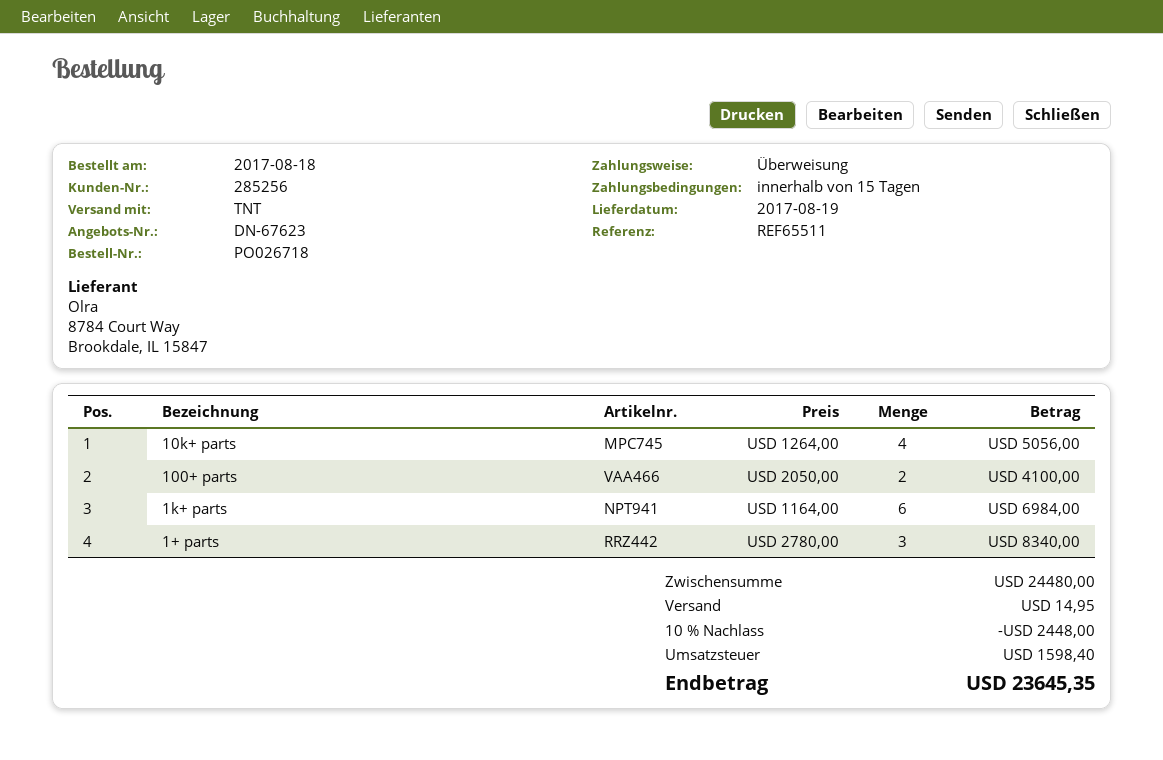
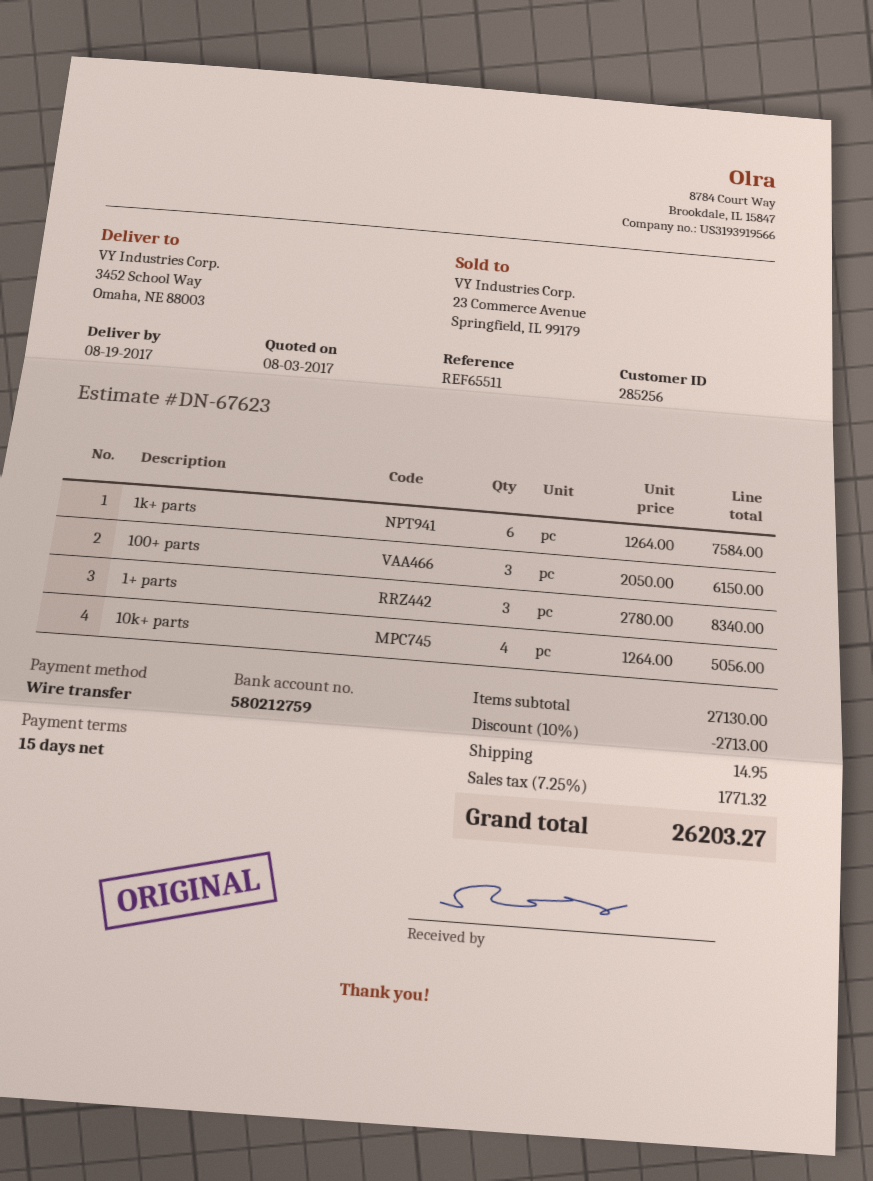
100+ parts: 2 x 2050.00 = 4100.00 -> 3 x 2050.00 = 6150.00
1k+ parts: 6 x 1164.00 = 6984.00 -> 6 x 1264.00 = 7584.00
subtotal: 24480.00 -> 27130.00
discount: 10% = 2448.00 -> 10% = 2713.00
tax: 1598.40 -> 1771.32
total: 23645.35 -> 26203.27

